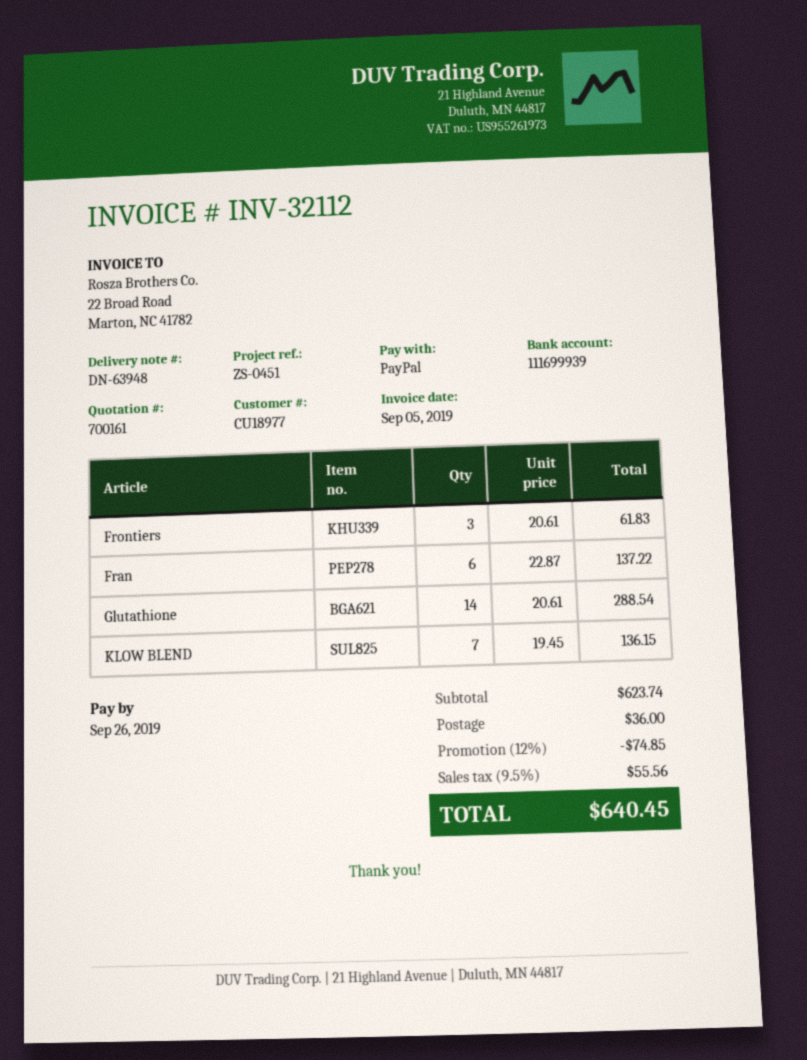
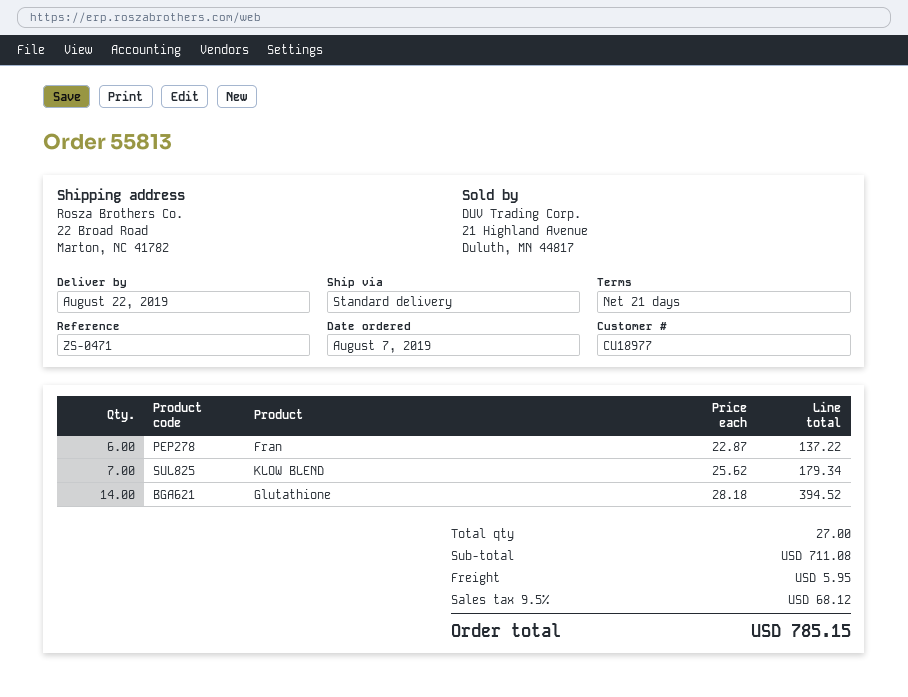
reference: ZS-0451 -> ZS-0471
Frontiers: 3 x 20.61 = 61.83 -> none
Glutathione: 14 x 20.61 = 288.54 -> 14 x 28.18 = 394.52
KLOW BLEND: 7 x 19.45 = 136.15 -> 7 x 25.62 = 179.34
subtotal: 623.74 -> 711.08
discount: 12% = 74.85 -> none
shipping: 36.00 -> 5.95
tax: 9.5% = 55.56 -> 9.5% = 68.12
total: 640.45 -> 785.15

